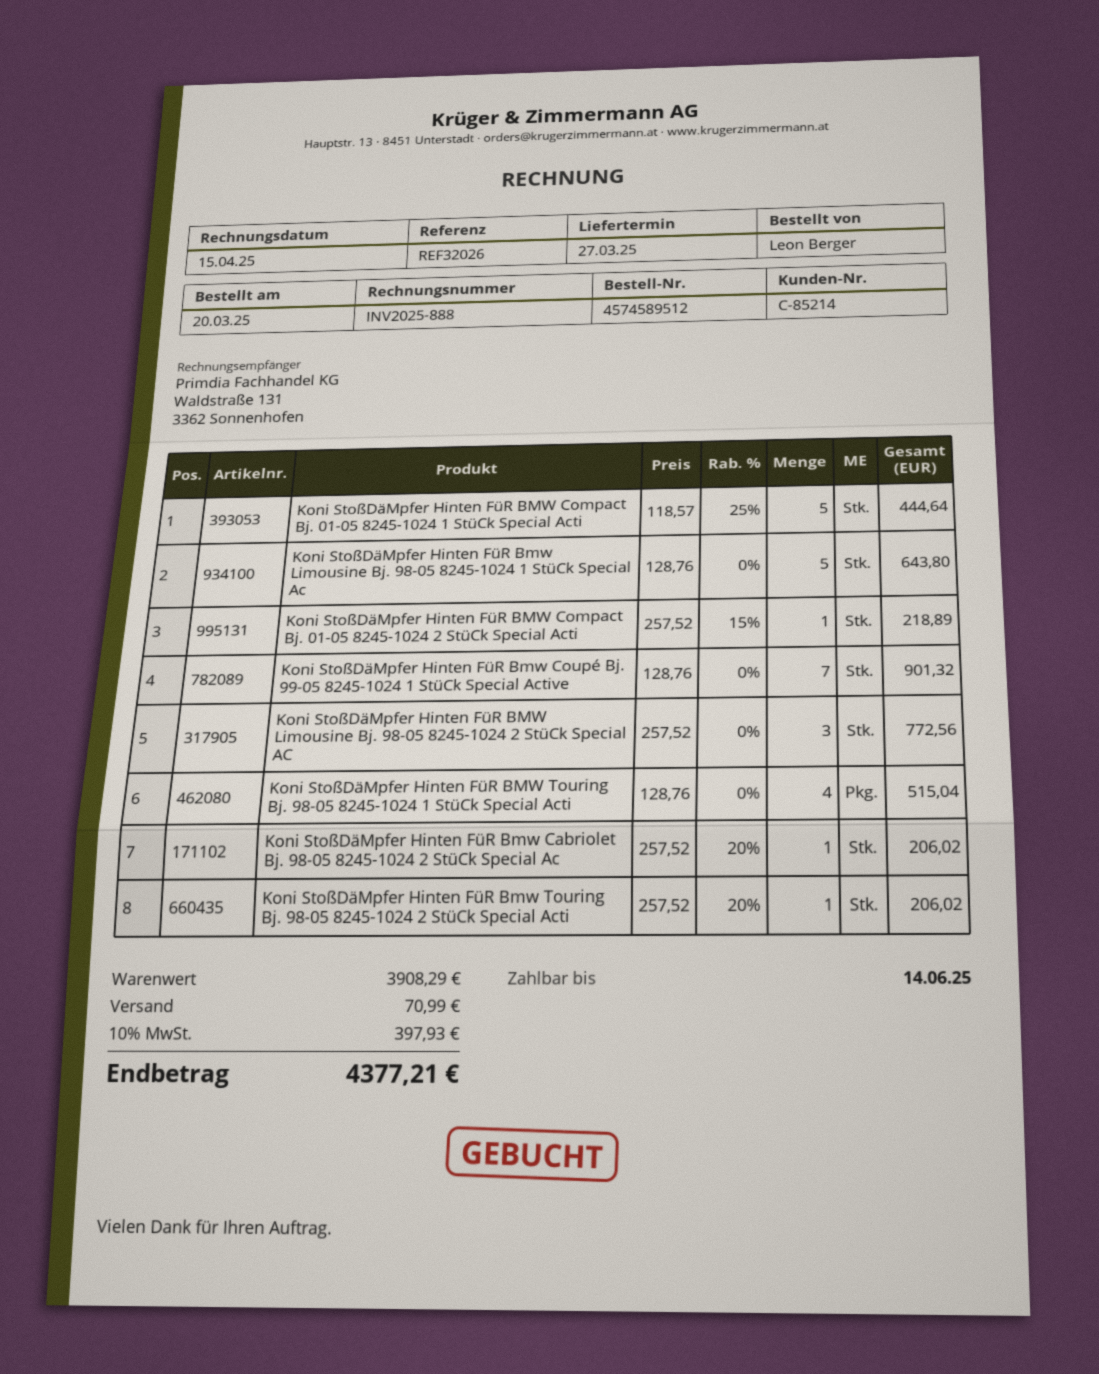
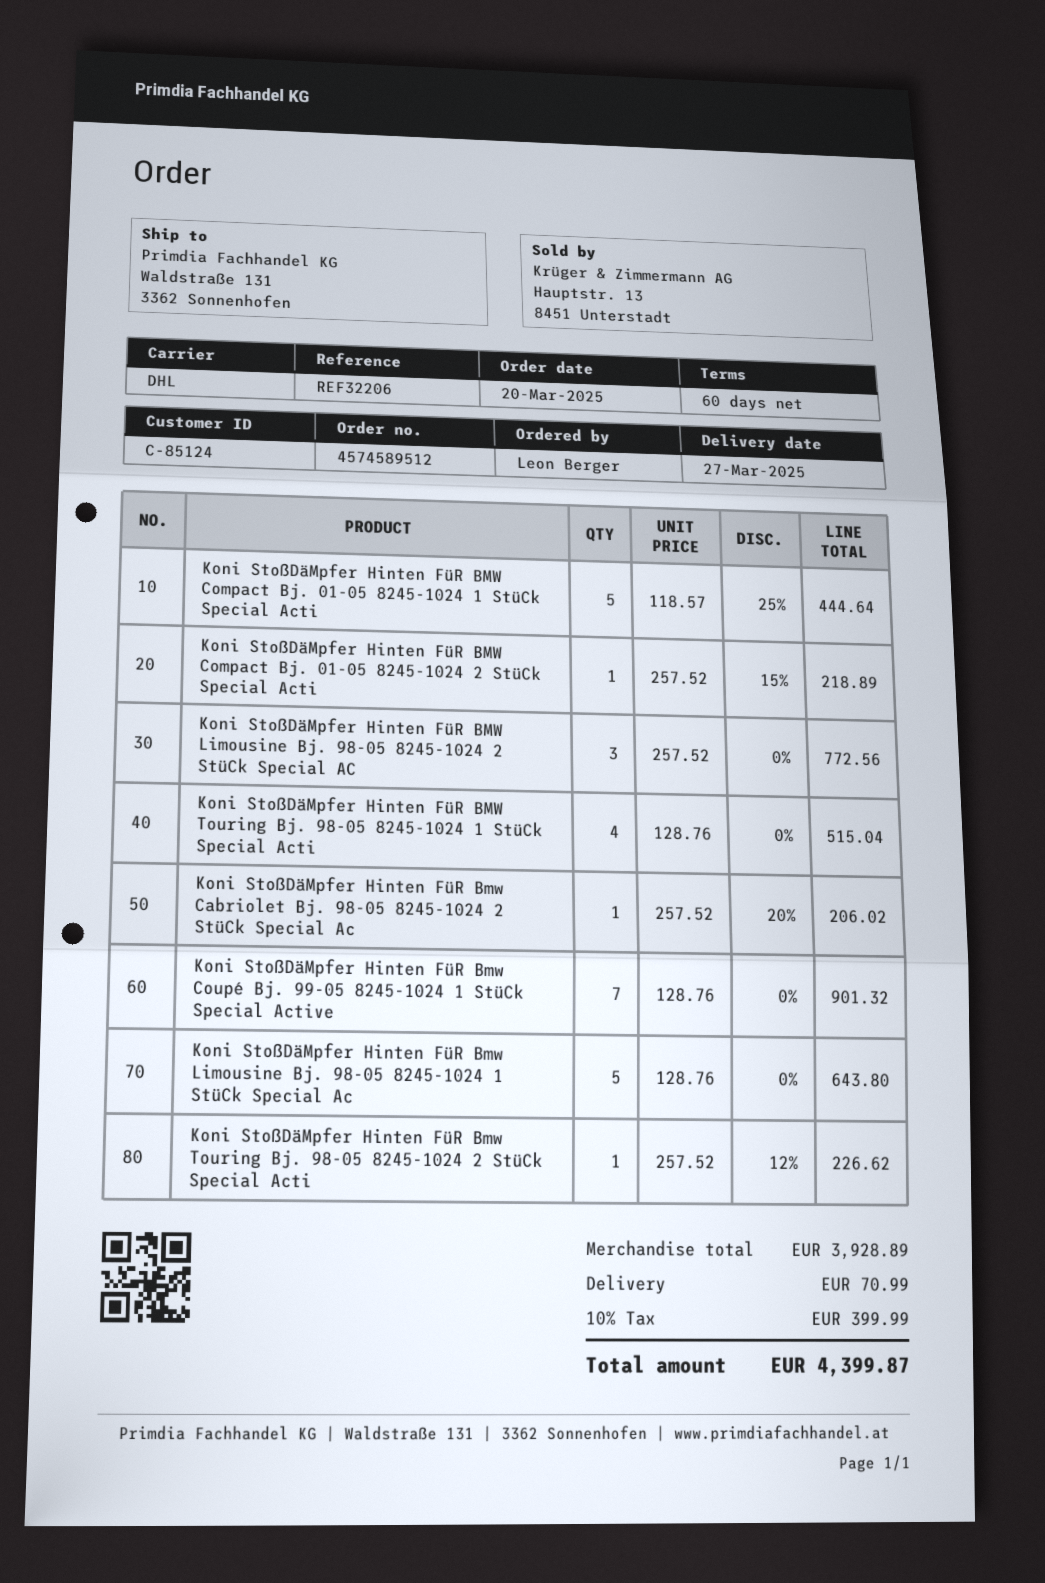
customer number: C-85214 -> C-85124
reference: REF32026 -> REF32206
Koni StoßDäMpfer Hinten FüR Bmw Touring Bj. 98-05 8245-1024 2 StüCk Special Acti: 1 x 257.52 - 20% = 206.02 -> 1 x 257.52 - 12% = 226.62
subtotal: 3908.29 -> 3928.89
tax: 10% = 397.93 -> 10% = 399.99
total: 4377.21 -> 4399.87

